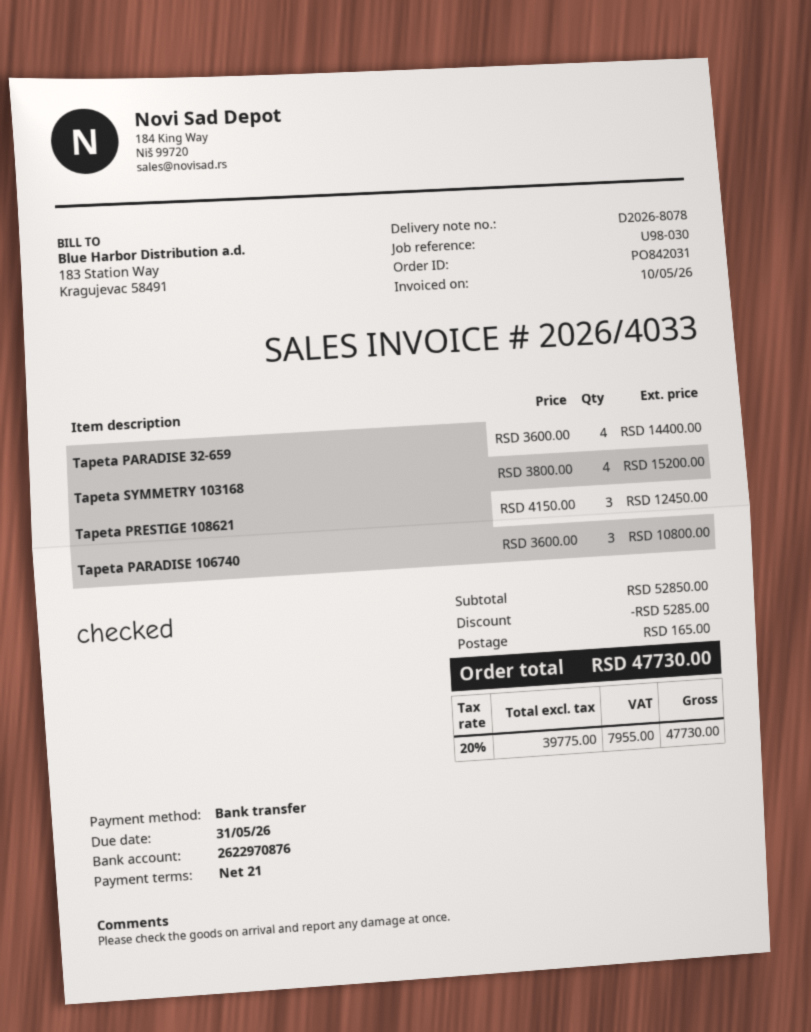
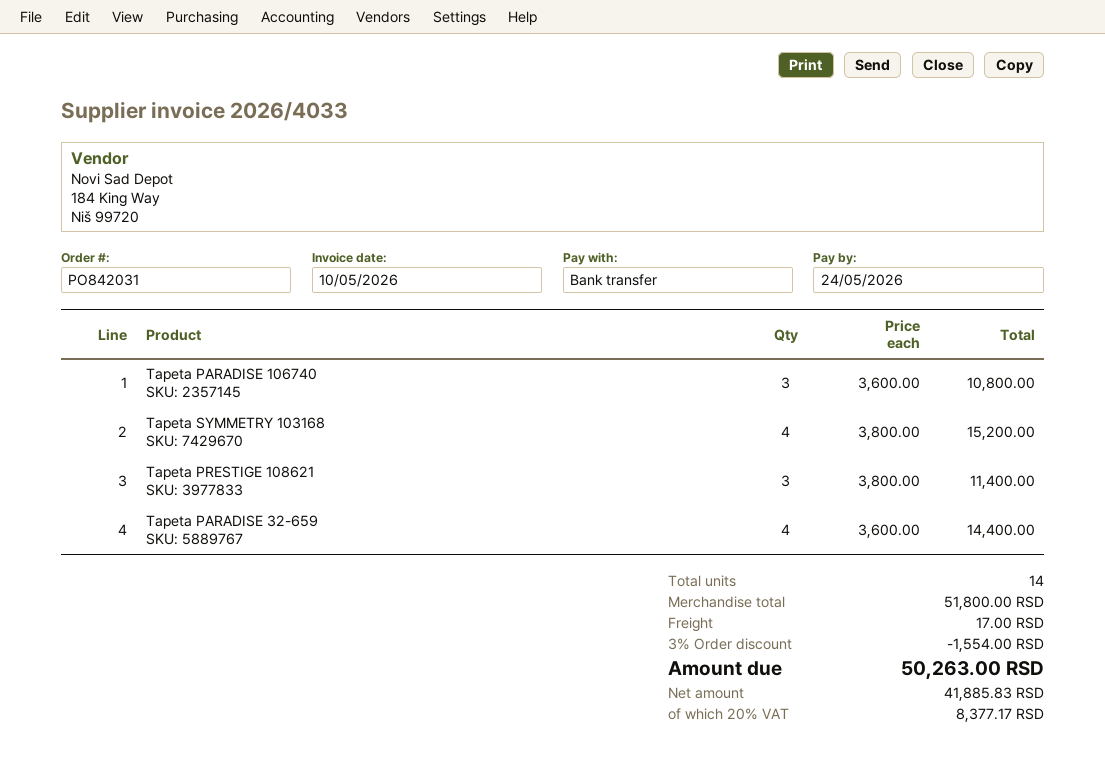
due date: 2026-05-31 -> 2026-05-24
Tapeta PRESTIGE 108621: 3 x 4150.00 = 12450.00 -> 3 x 3800.00 = 11400.00
subtotal: 52850.00 -> 51800.00
discount: 5285.00 -> 1554.00
shipping: 165.00 -> 17.00
net: 39775.00 -> 41885.83
tax: 20% = 7955.00 -> 20% = 8377.17
total: 47730.00 -> 50263.00

